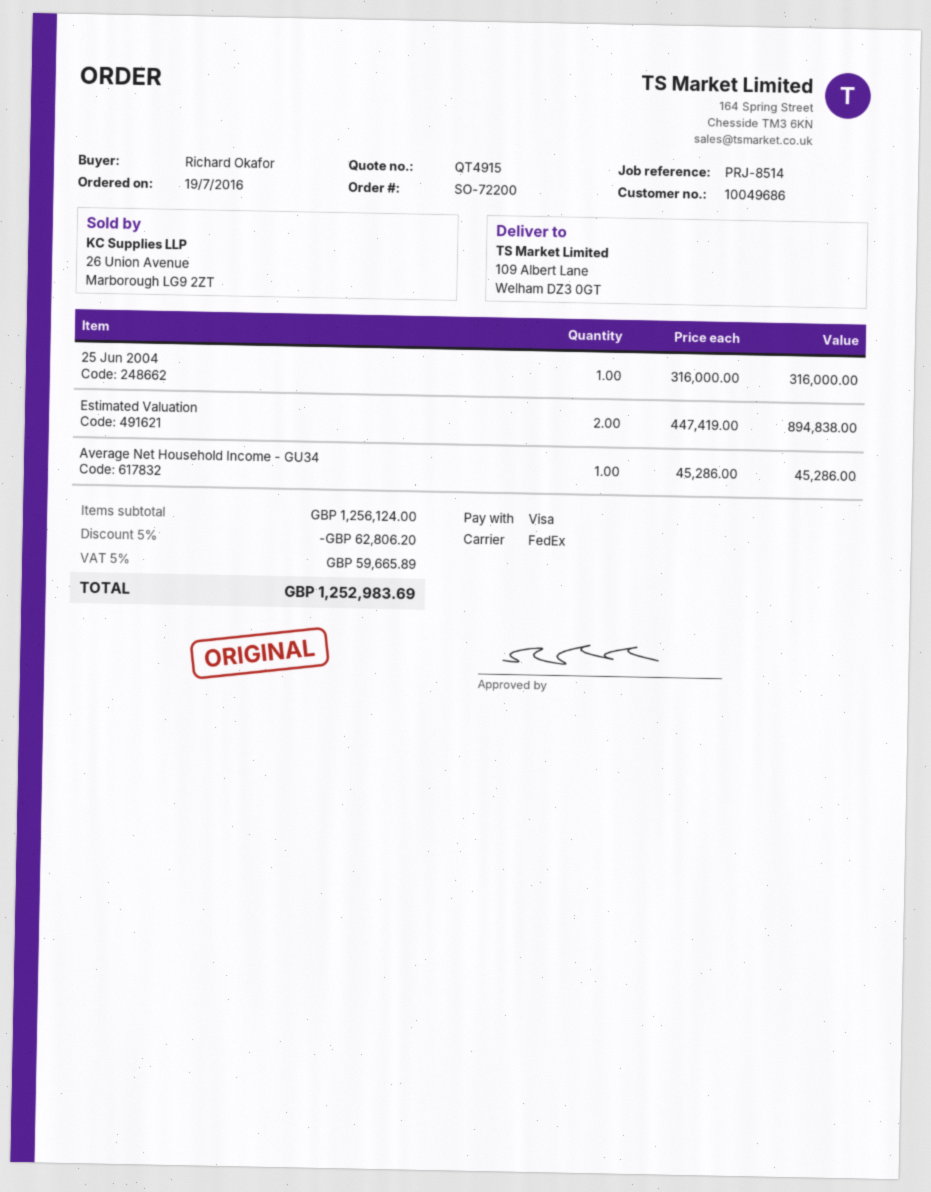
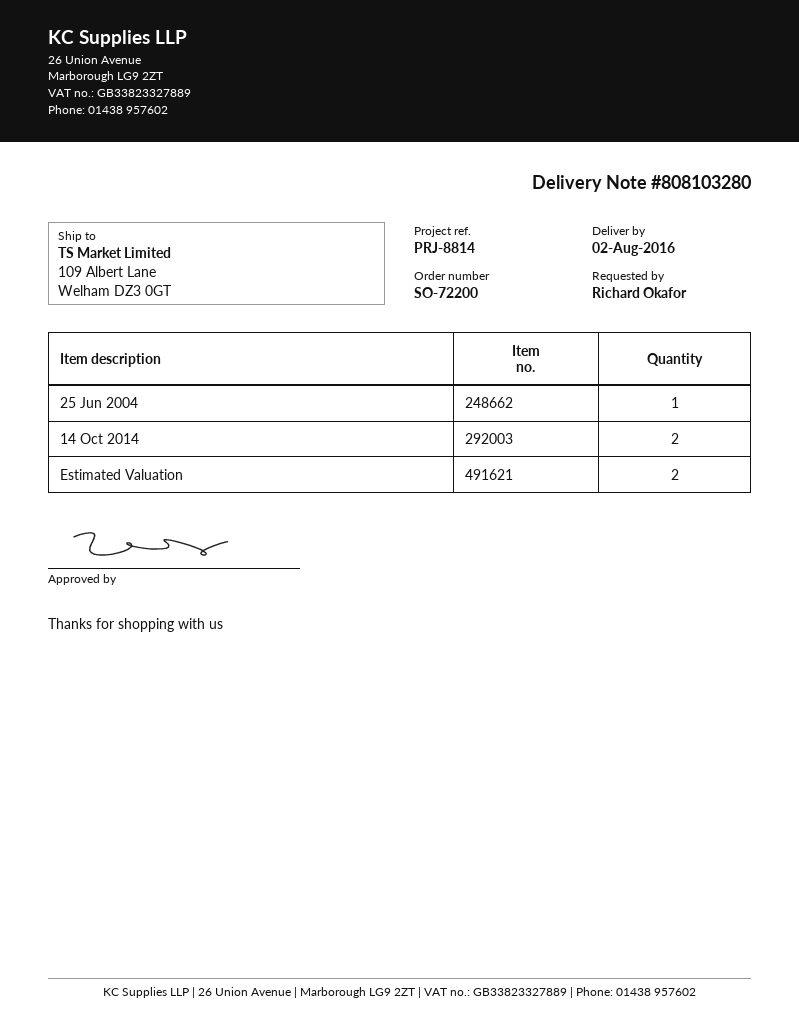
reference: PRJ-8514 -> PRJ-8814
Average Net Household Income - GU34: 1 -> none
14 Oct 2014: none -> 2

